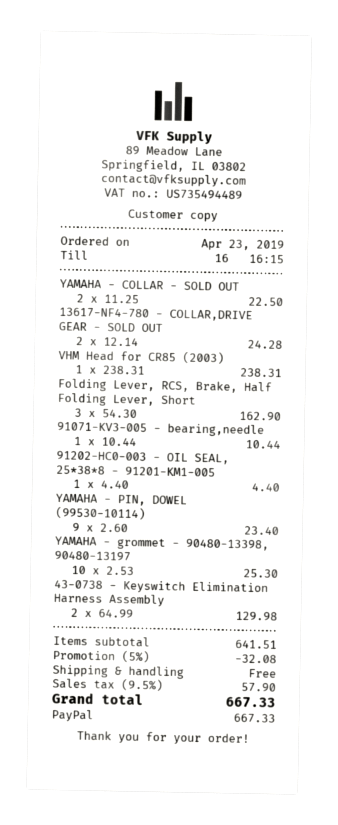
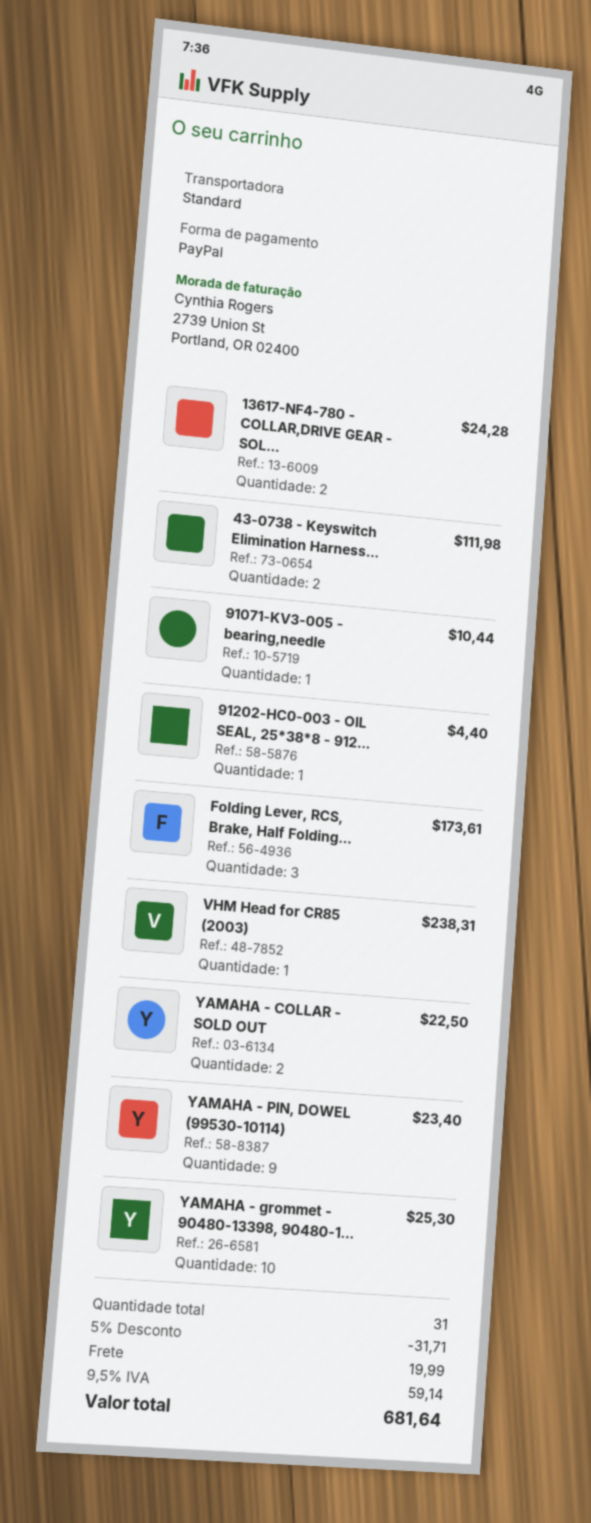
Folding Lever, RCS, Brake, Half Folding Lever, Short: 3 for 162.90 -> 3 for 173.61
43-0738 - Keyswitch Elimination Harness Assembly: 2 for 129.98 -> 2 for 111.98
discount: 5% = 32.08 -> 5% = 31.71
shipping: 0.00 -> 19.99
tax: 9.5% = 57.90 -> 9.5% = 59.14
total: 667.33 -> 681.64

